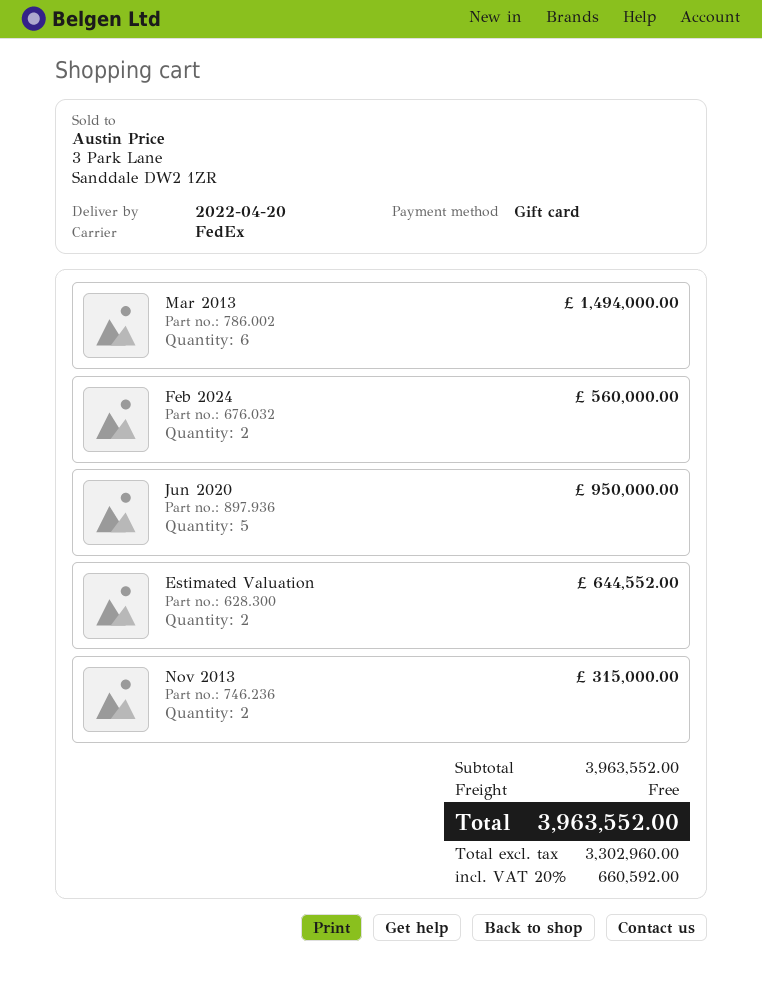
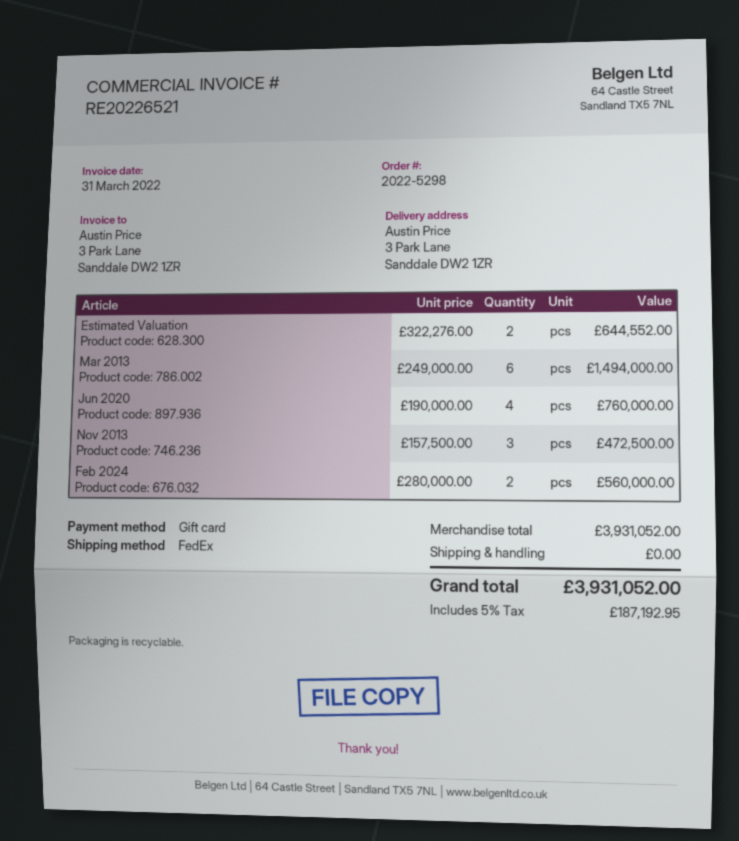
Jun 2020: 5 for 950000.00 -> 4 for 760000.00
Nov 2013: 2 for 315000.00 -> 3 for 472500.00
subtotal: 3963552.00 -> 3931052.00
tax: 20% = 660592.00 -> 5% = 187192.95
total: 3963552.00 -> 3931052.00

